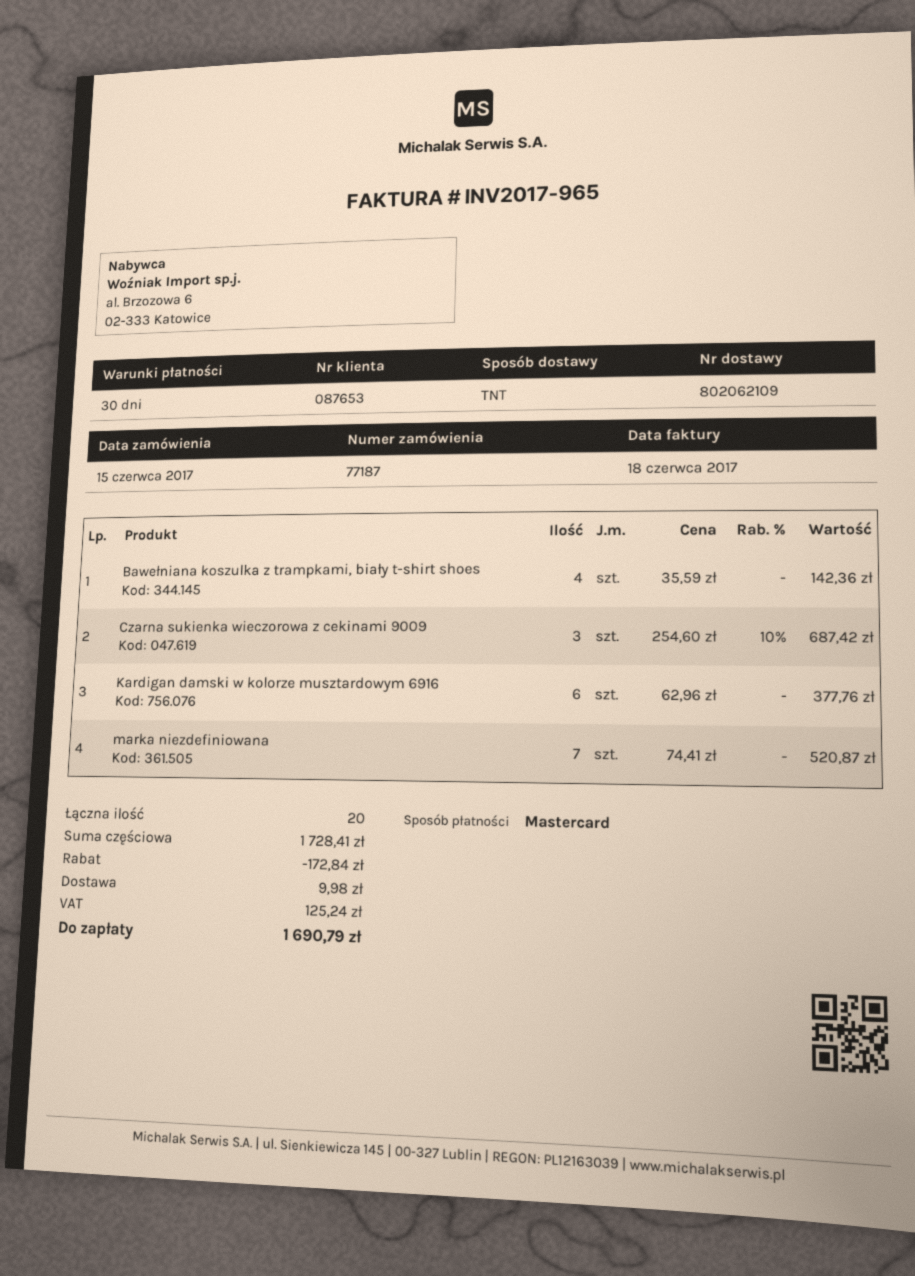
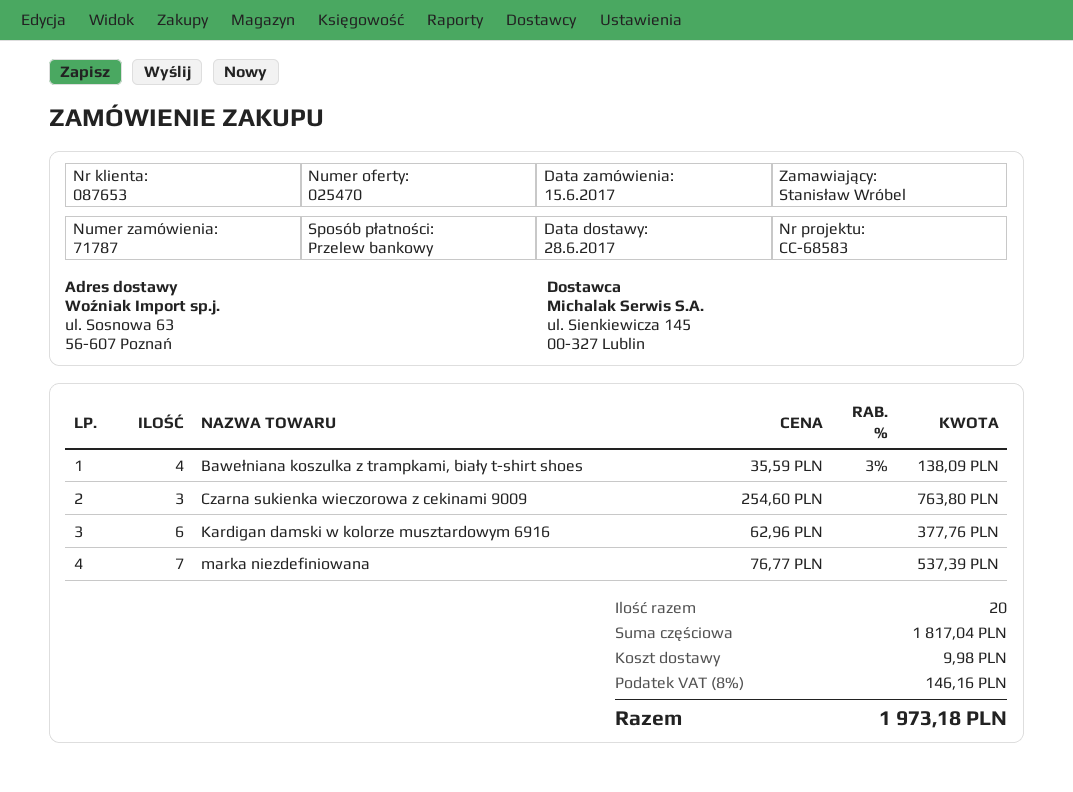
order number: 77187 -> 71787
payment method: Mastercard -> bank transfer
Bawełniana koszulka z trampkami, biały t-shirt shoes: 4 x 35.59 = 142.36 -> 4 x 35.59 - 3% = 138.09
Czarna sukienka wieczorowa z cekinami 9009: 3 x 254.60 - 10% = 687.42 -> 3 x 254.60 = 763.80
marka niezdefiniowana: 7 x 74.41 = 520.87 -> 7 x 76.77 = 537.39
subtotal: 1728.41 -> 1817.04
discount: 172.84 -> none
tax: 125.24 -> 146.16
total: 1690.79 -> 1973.18

